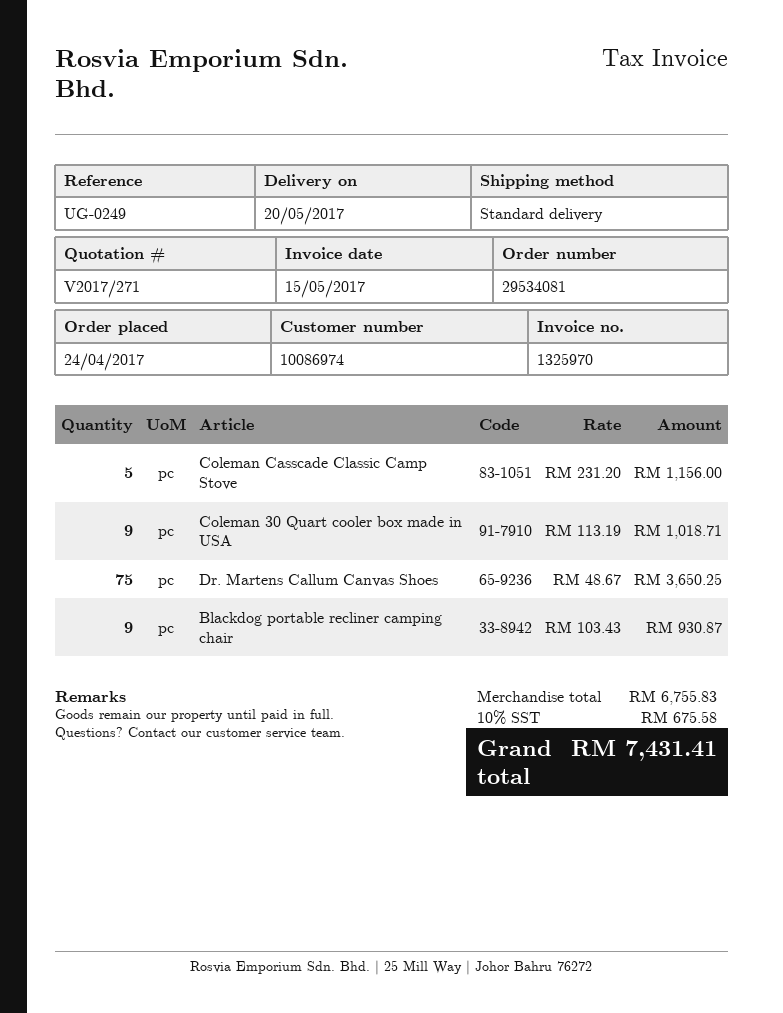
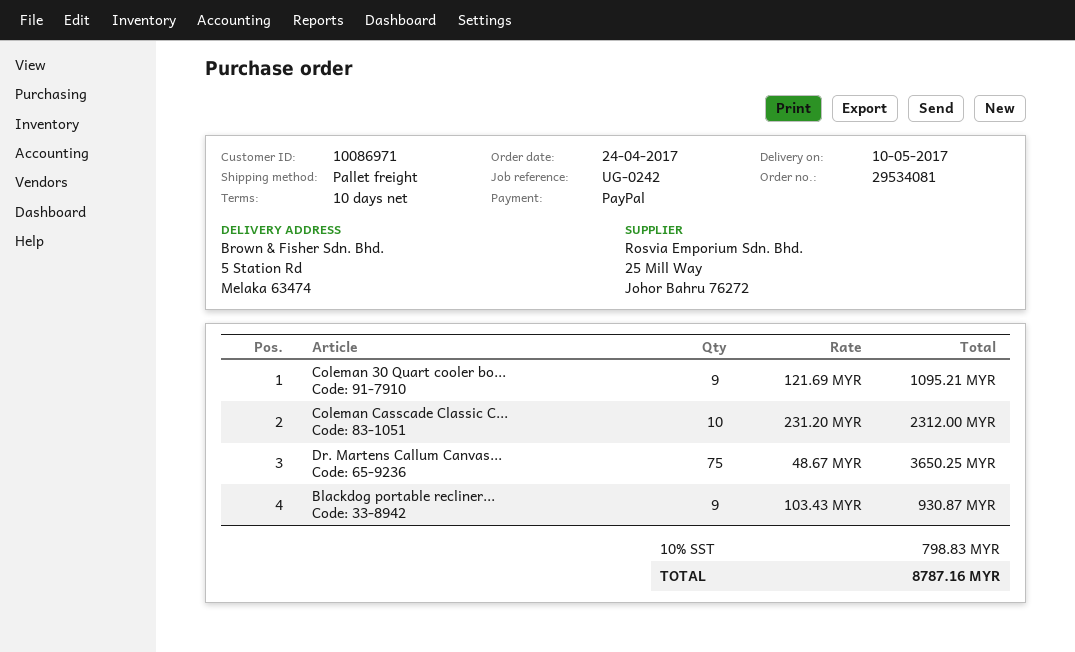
delivery date: 2017-05-20 -> 2017-05-10
customer number: 10086974 -> 10086971
reference: UG-0249 -> UG-0242
shipping method: standard -> pallet freight
Coleman Casscade Classic Camp Stove: 5 x 231.20 = 1156.00 -> 10 x 231.20 = 2312.00
Coleman 30 Quart cooler box made in USA: 9 x 113.19 = 1018.71 -> 9 x 121.69 = 1095.21
tax: 10% = 675.58 -> 10% = 798.83
total: 7431.41 -> 8787.16

